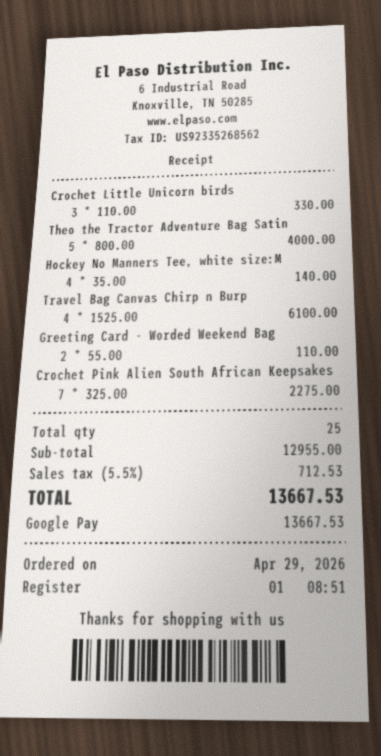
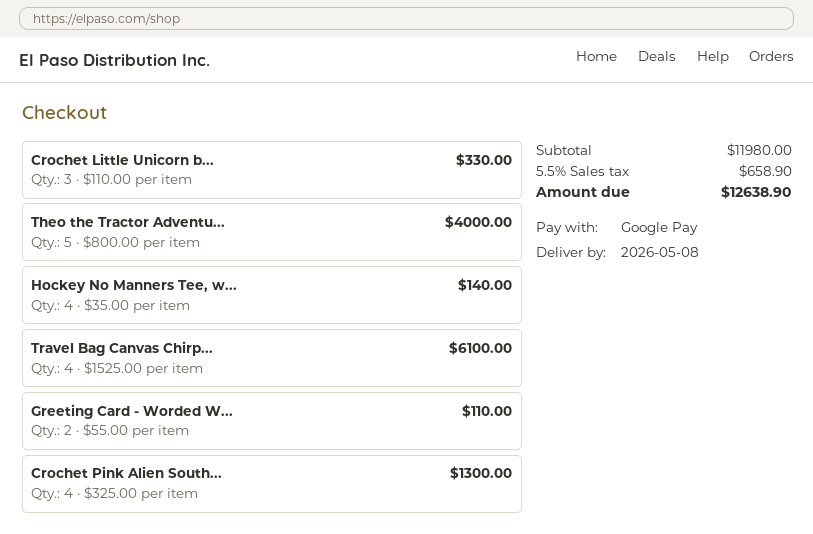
Crochet Pink Alien South African Keepsakes: 7 x 325.00 = 2275.00 -> 4 x 325.00 = 1300.00
subtotal: 12955.00 -> 11980.00
tax: 5.5% = 712.53 -> 5.5% = 658.90
total: 13667.53 -> 12638.90

